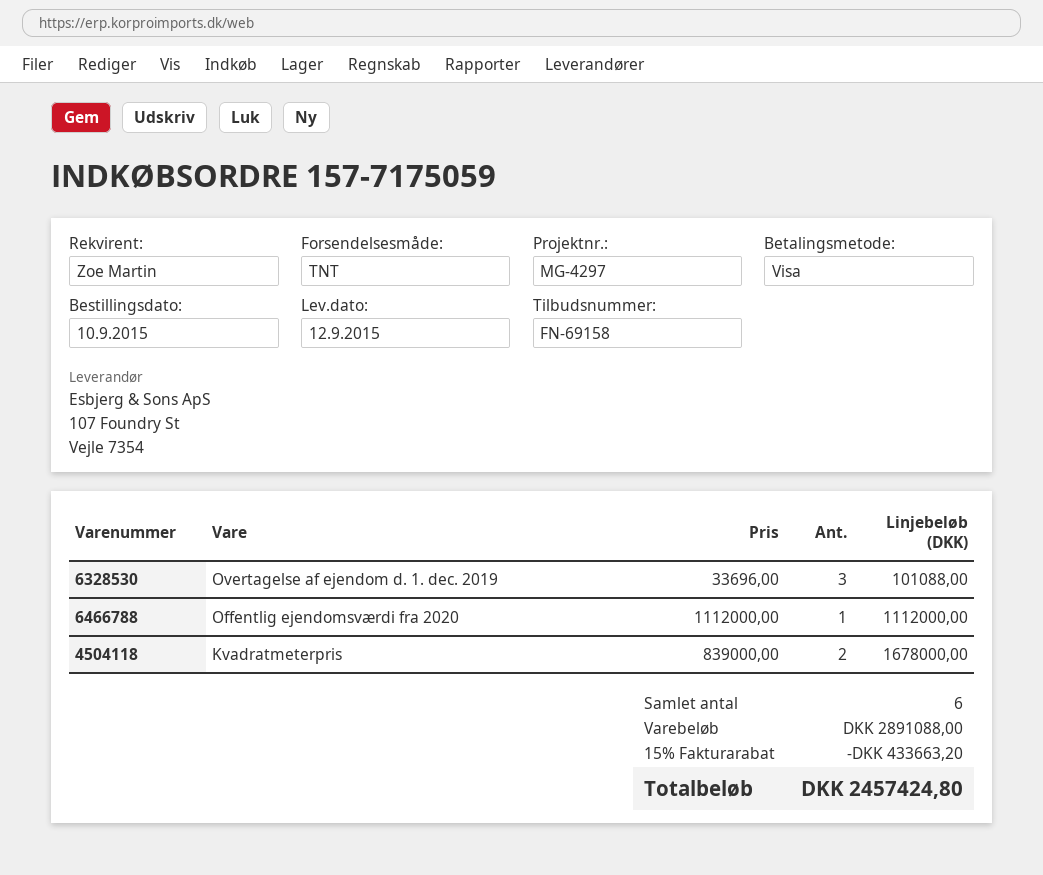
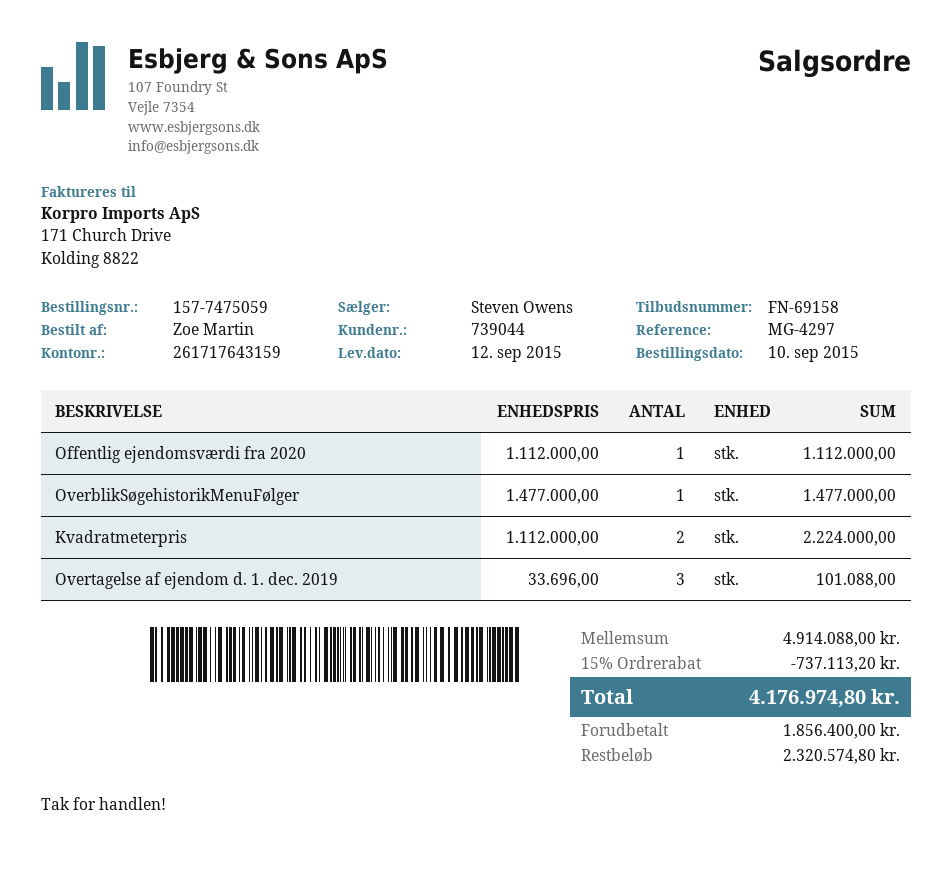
order number: 157-7175059 -> 157-7475059
Kvadratmeterpris: 2 x 839000.00 = 1678000.00 -> 2 x 1112000.00 = 2224000.00
OverblikSøgehistorikMenuFølger: none -> 1 x 1477000.00 = 1477000.00
subtotal: 2891088.00 -> 4914088.00
discount: 15% = 433663.20 -> 15% = 737113.20
total: 2457424.80 -> 4176974.80

